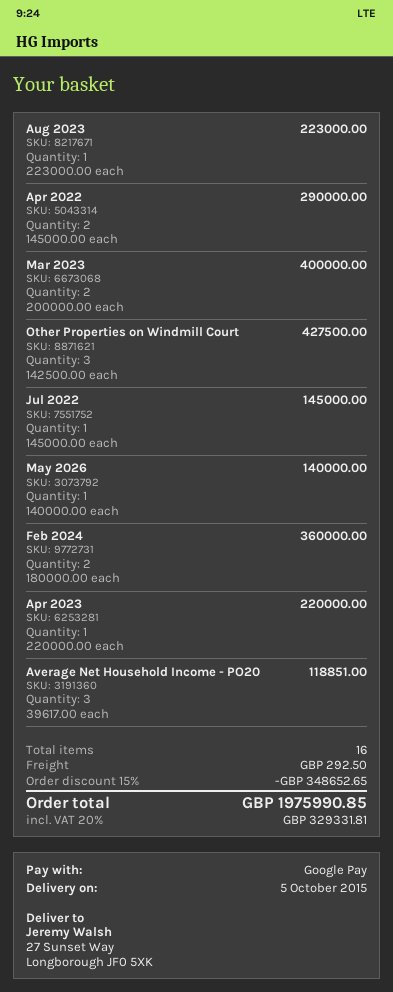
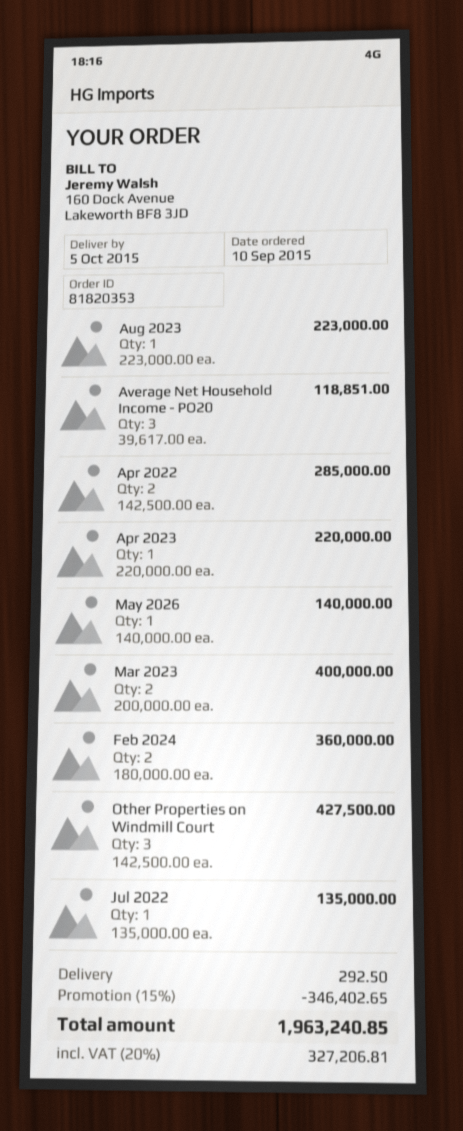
Apr 2022: 2 x 145000.00 = 290000.00 -> 2 x 142500.00 = 285000.00
Jul 2022: 1 x 145000.00 = 145000.00 -> 1 x 135000.00 = 135000.00
discount: 15% = 348652.65 -> 15% = 346402.65
tax: 20% = 329331.81 -> 20% = 327206.81
total: 1975990.85 -> 1963240.85

